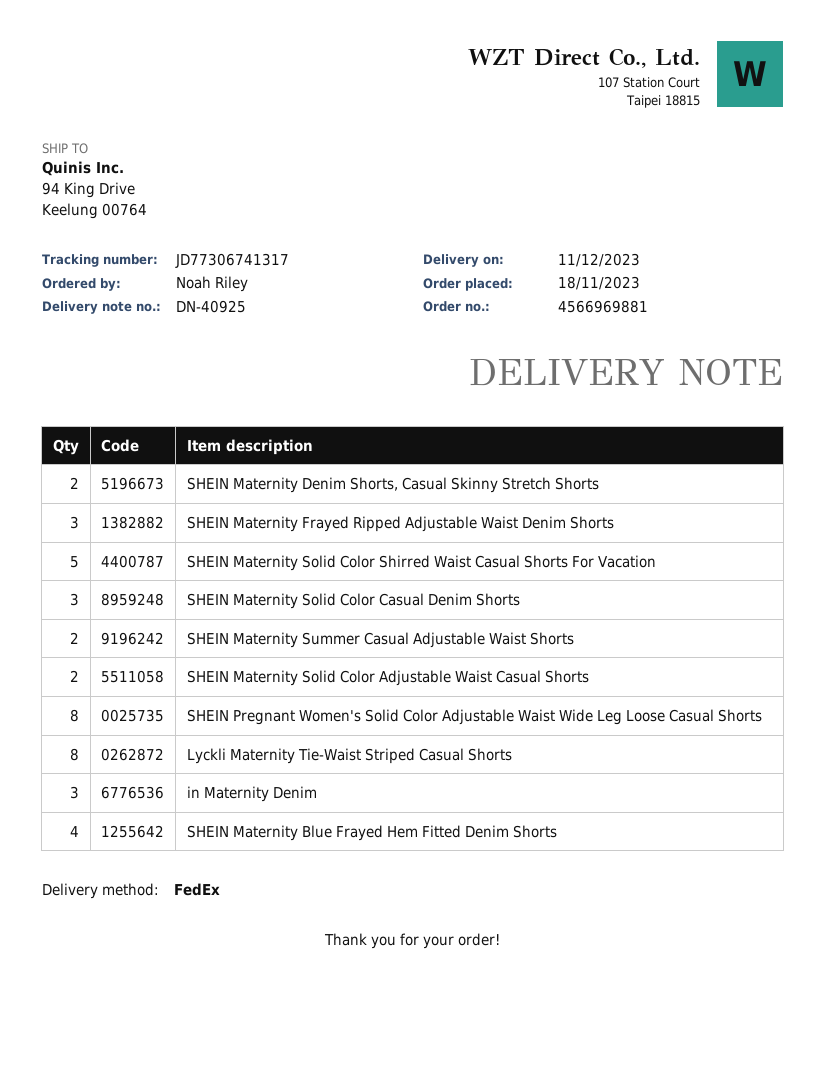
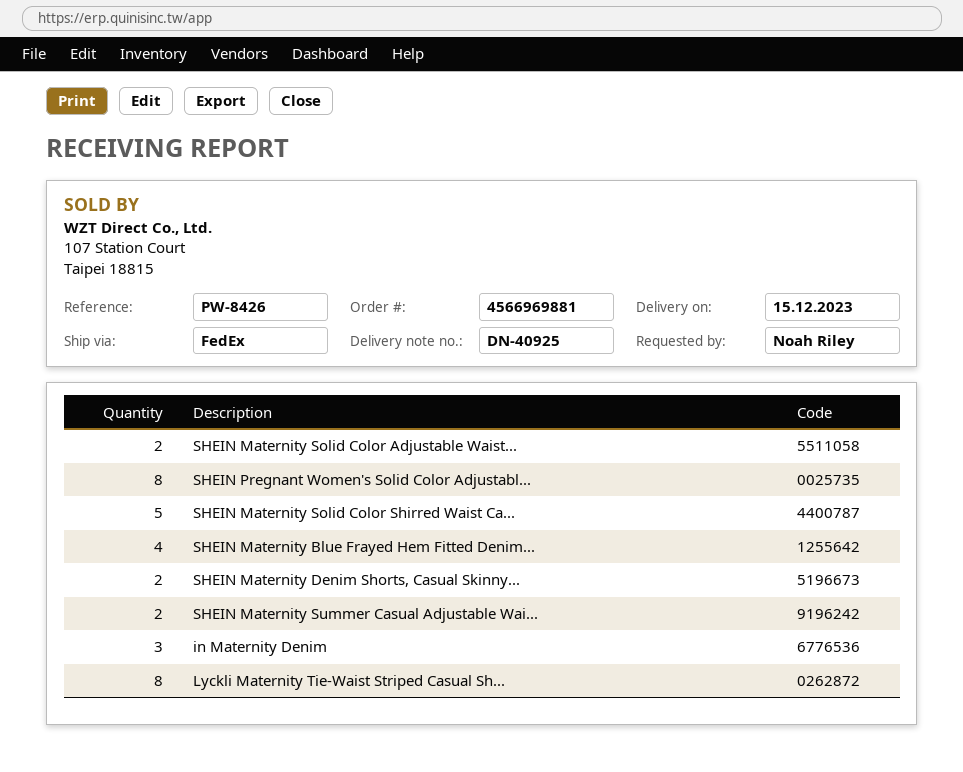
delivery date: 2023-12-11 -> 2023-12-15
SHEIN Maternity Frayed Ripped Adjustable Waist Denim Shorts: 3 -> none
SHEIN Maternity Solid Color Casual Denim Shorts: 3 -> none

